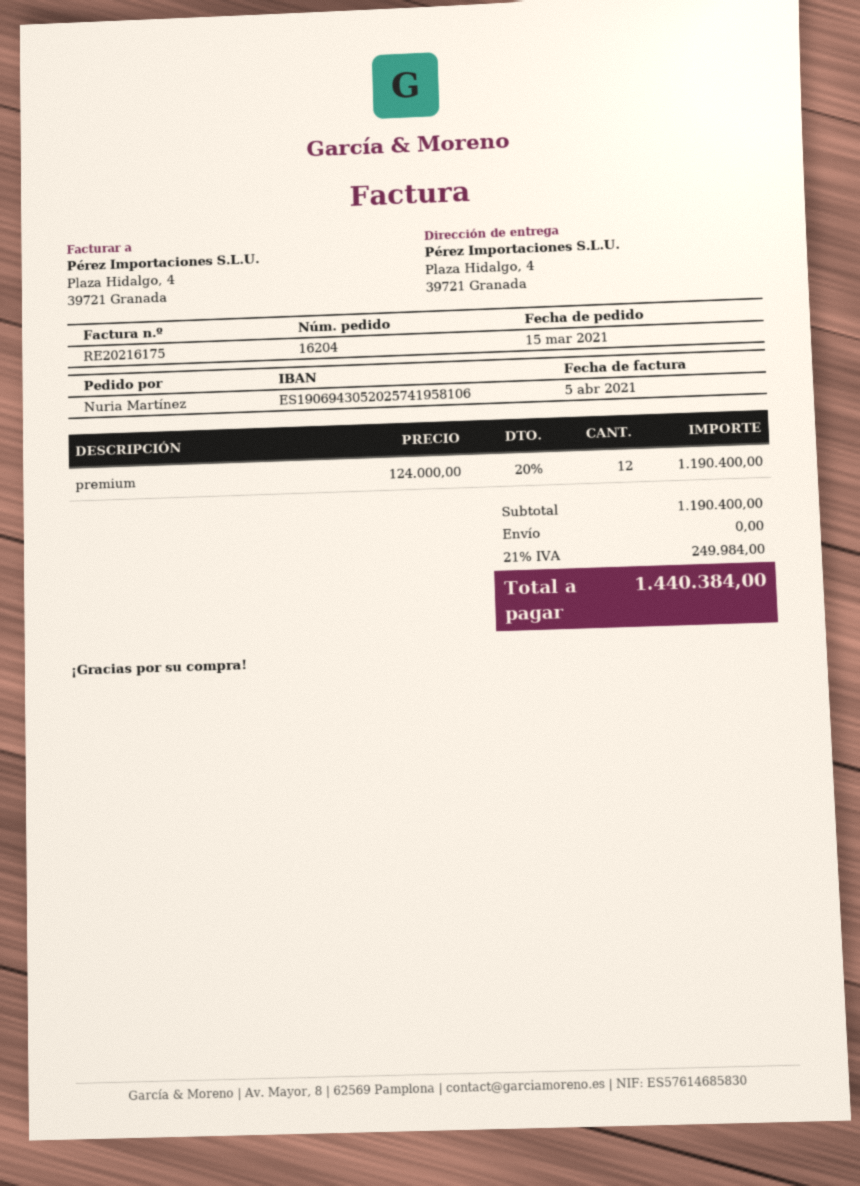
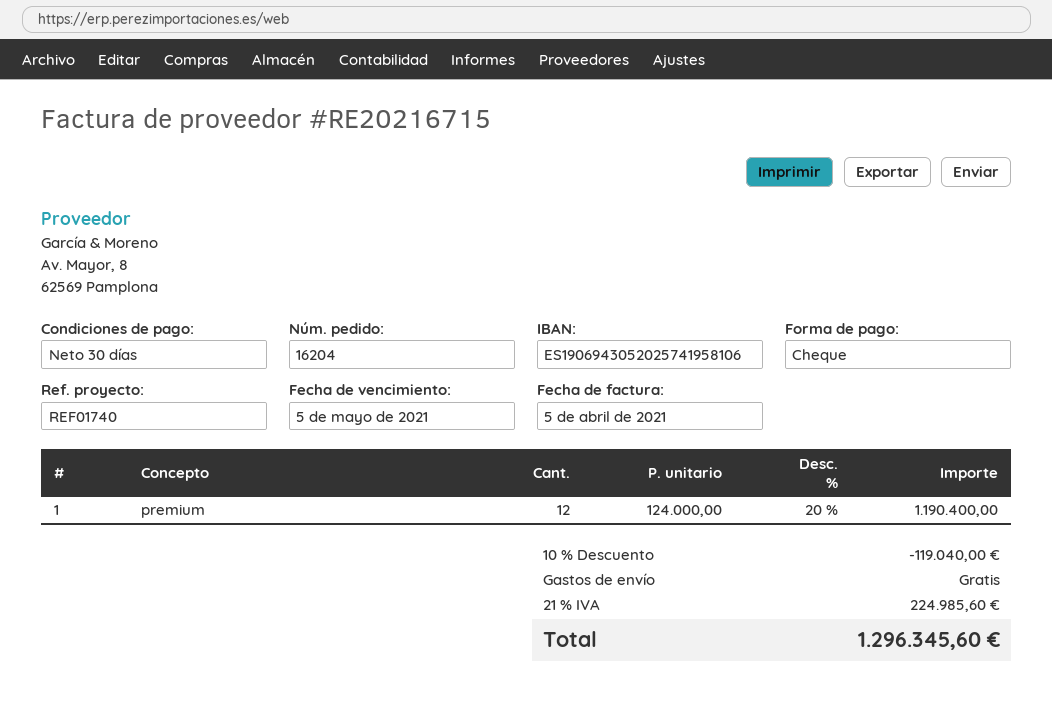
invoice number: RE20216175 -> RE20216715
discount: none -> 10% = 119040.00
tax: 21% = 249984.00 -> 21% = 224985.60
total: 1440384.00 -> 1296345.60

